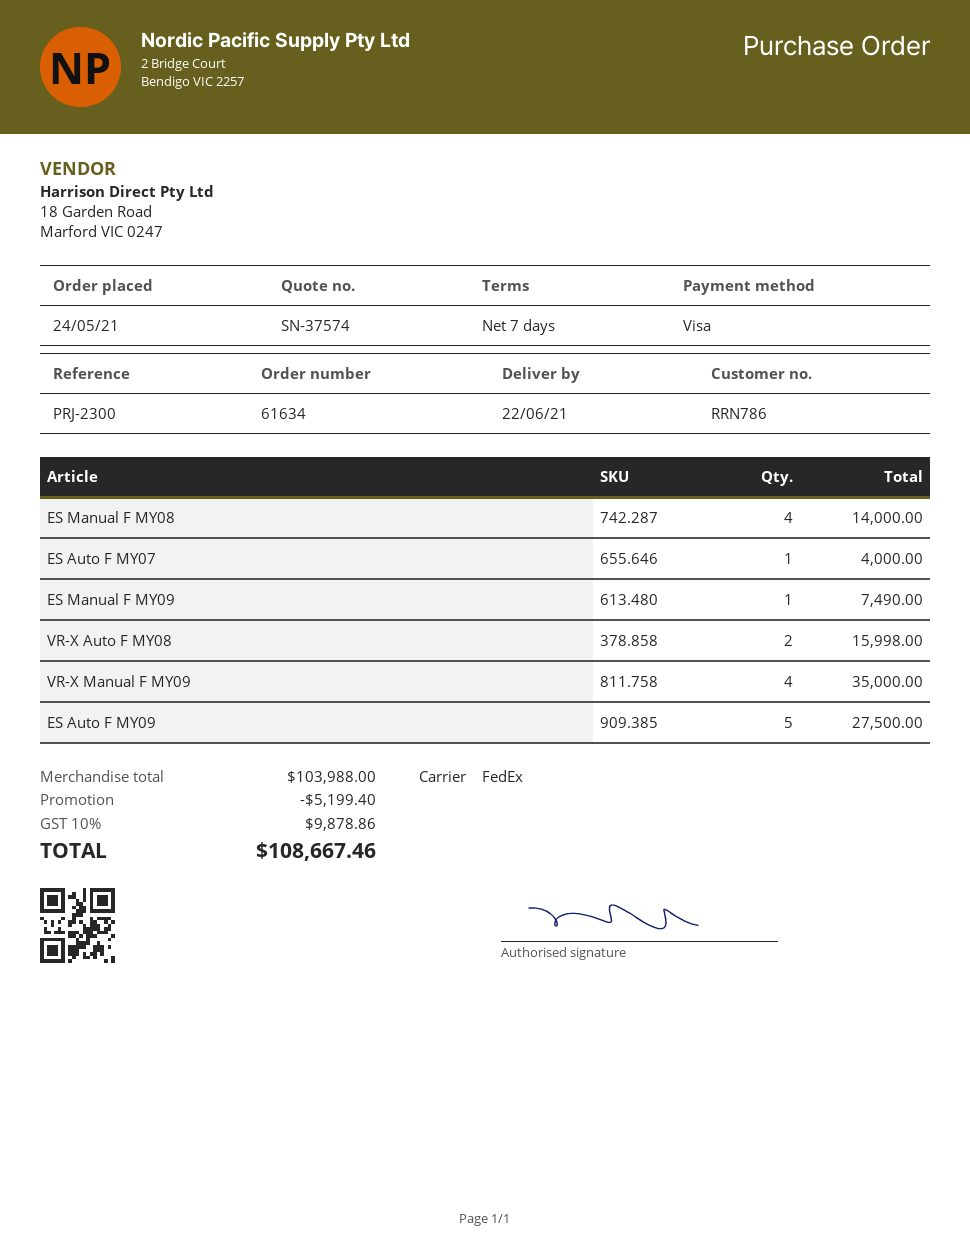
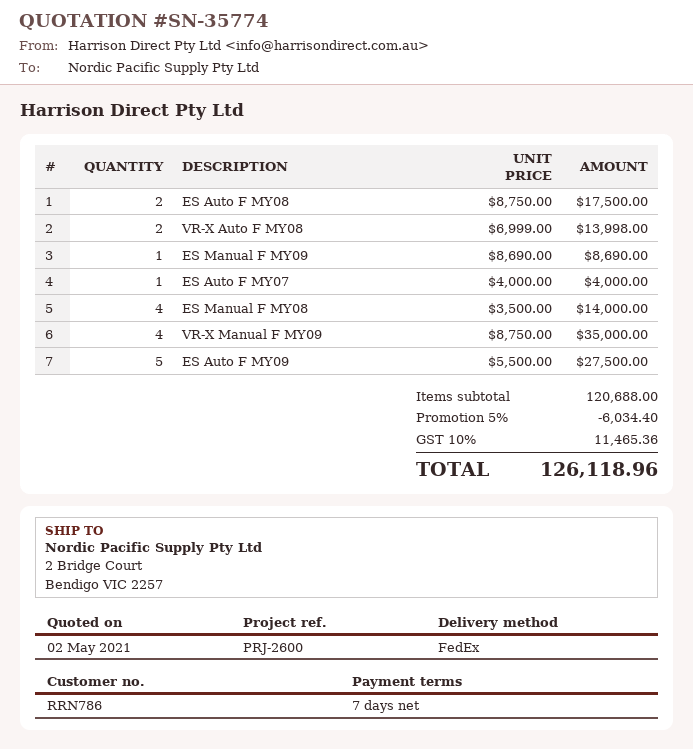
quote number: SN-37574 -> SN-35774
reference: PRJ-2300 -> PRJ-2600
ES Manual F MY09: 1 for 7490.00 -> 1 for 8690.00
VR-X Auto F MY08: 2 for 15998.00 -> 2 for 13998.00
ES Auto F MY08: none -> 2 for 17500.00
subtotal: 103988.00 -> 120688.00
discount: 5199.40 -> 6034.40
tax: 10% = 9878.86 -> 10% = 11465.36
total: 108667.46 -> 126118.96

